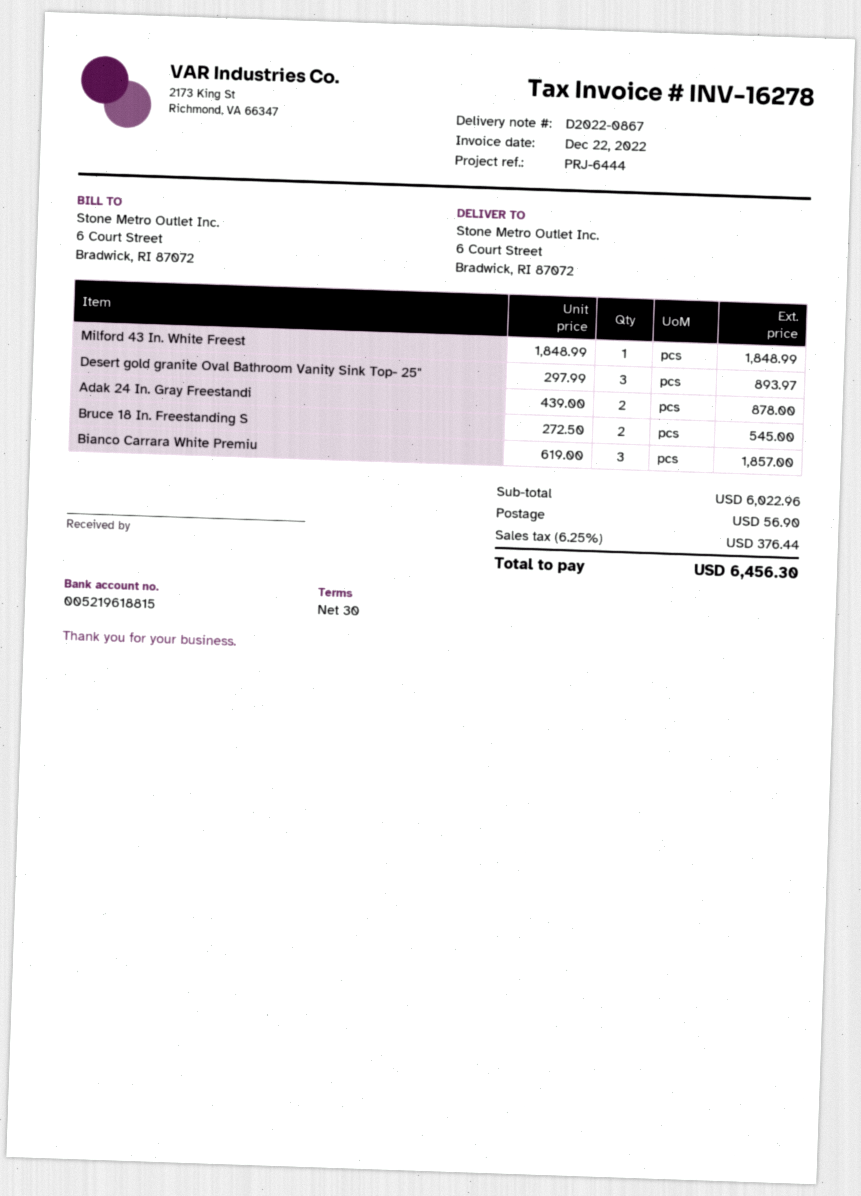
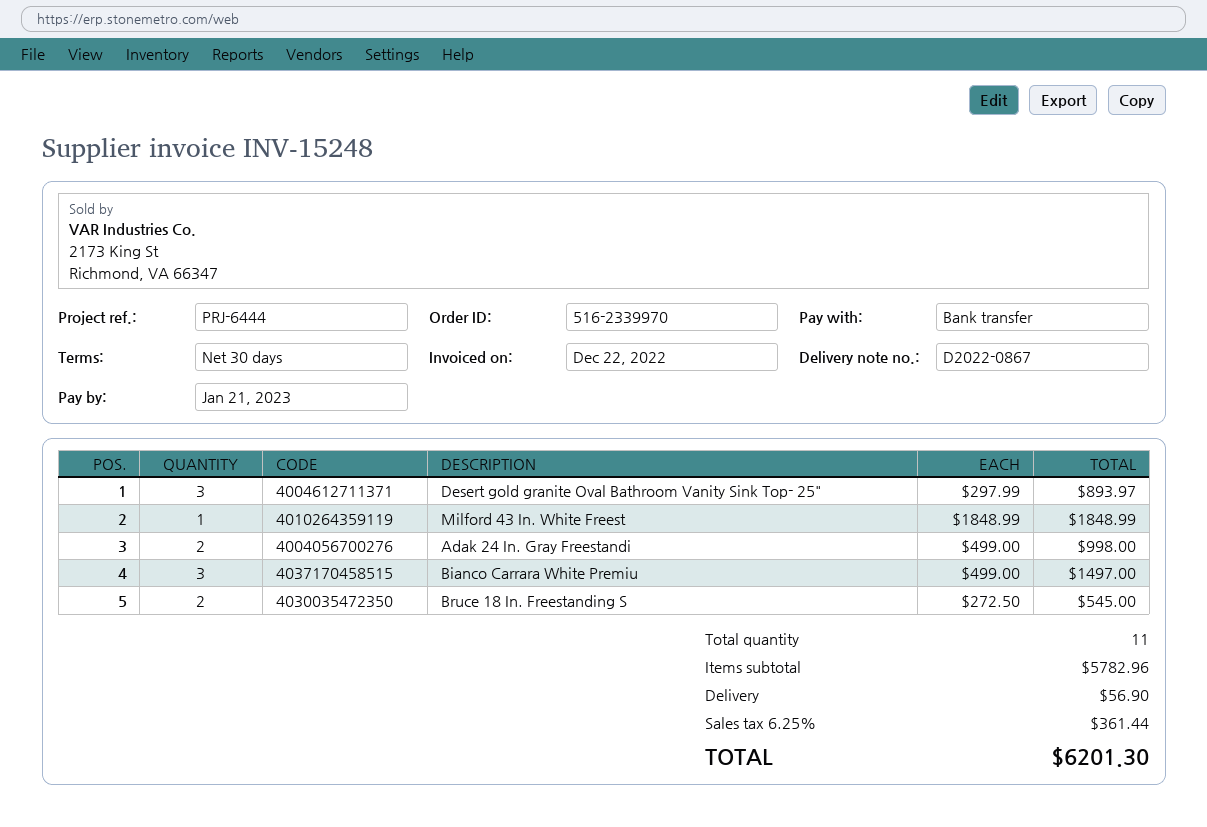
invoice number: INV-16278 -> INV-15248
Adak 24 In. Gray Freestandi: 2 x 439.00 = 878.00 -> 2 x 499.00 = 998.00
Bianco Carrara White Premiu: 3 x 619.00 = 1857.00 -> 3 x 499.00 = 1497.00
subtotal: 6022.96 -> 5782.96
tax: 6.25% = 376.44 -> 6.25% = 361.44
total: 6456.30 -> 6201.30

